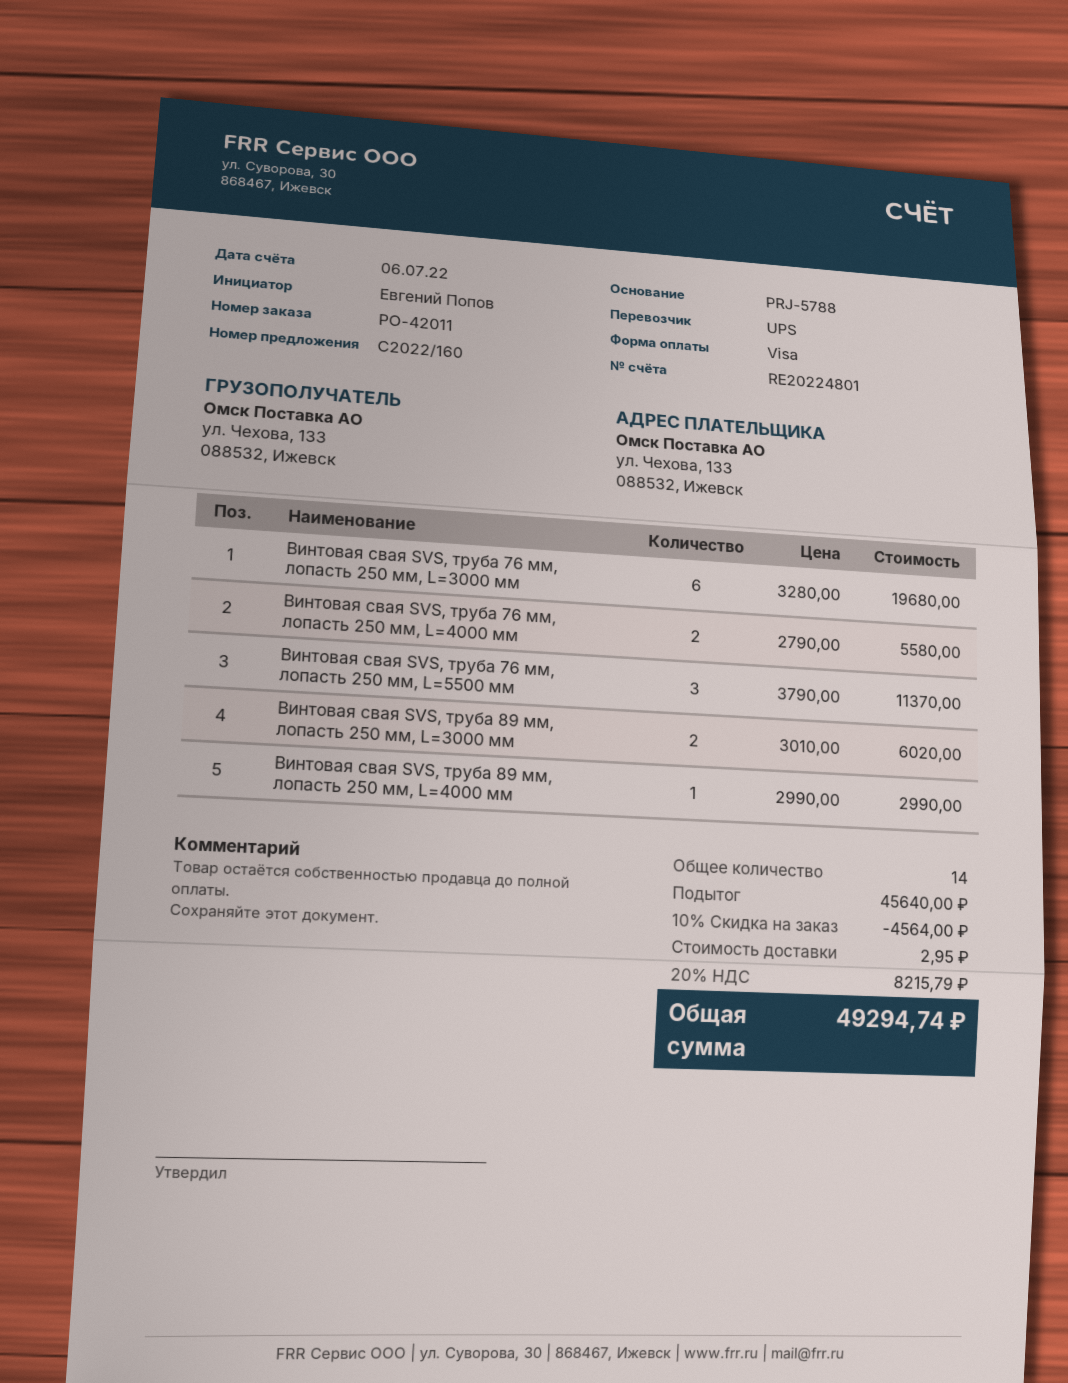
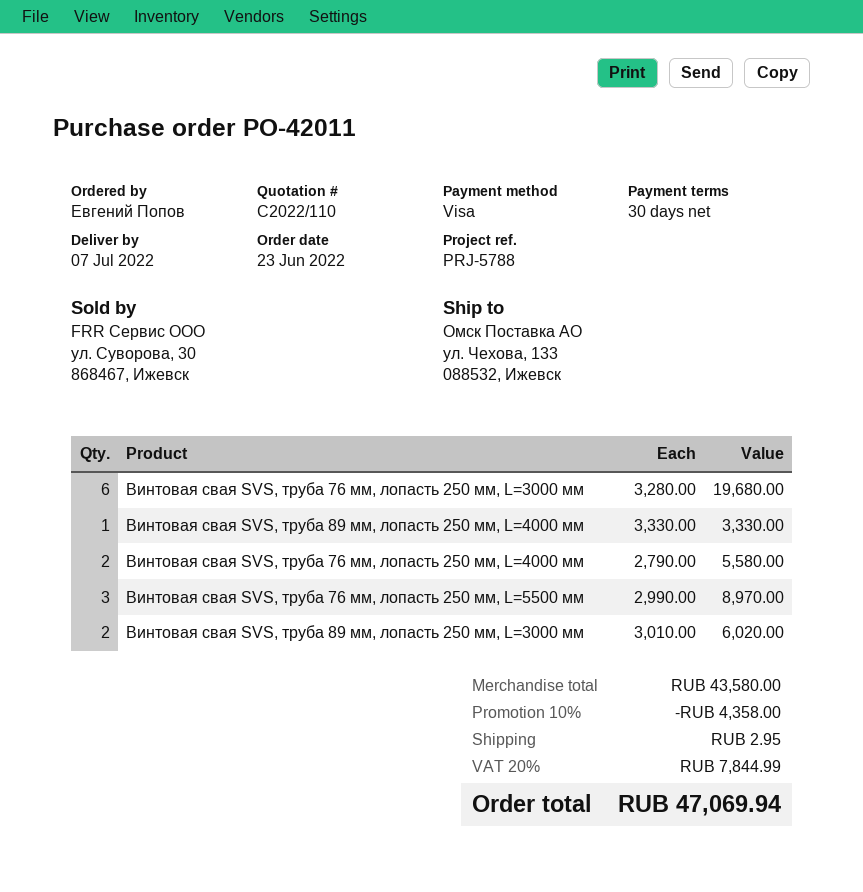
quote number: C2022/160 -> C2022/110
Винтовая свая SVS, труба 76 мм, лопасть 250 мм, L=5500 мм: 3 x 3790.00 = 11370.00 -> 3 x 2990.00 = 8970.00
Винтовая свая SVS, труба 89 мм, лопасть 250 мм, L=4000 мм: 1 x 2990.00 = 2990.00 -> 1 x 3330.00 = 3330.00
subtotal: 45640.00 -> 43580.00
discount: 10% = 4564.00 -> 10% = 4358.00
tax: 20% = 8215.79 -> 20% = 7844.99
total: 49294.74 -> 47069.94

